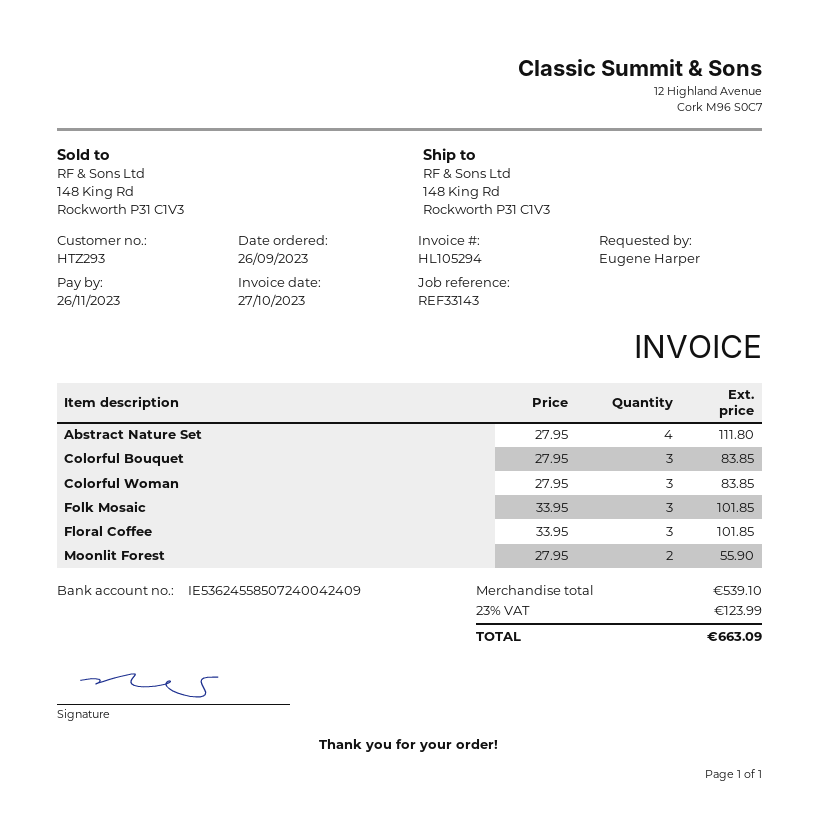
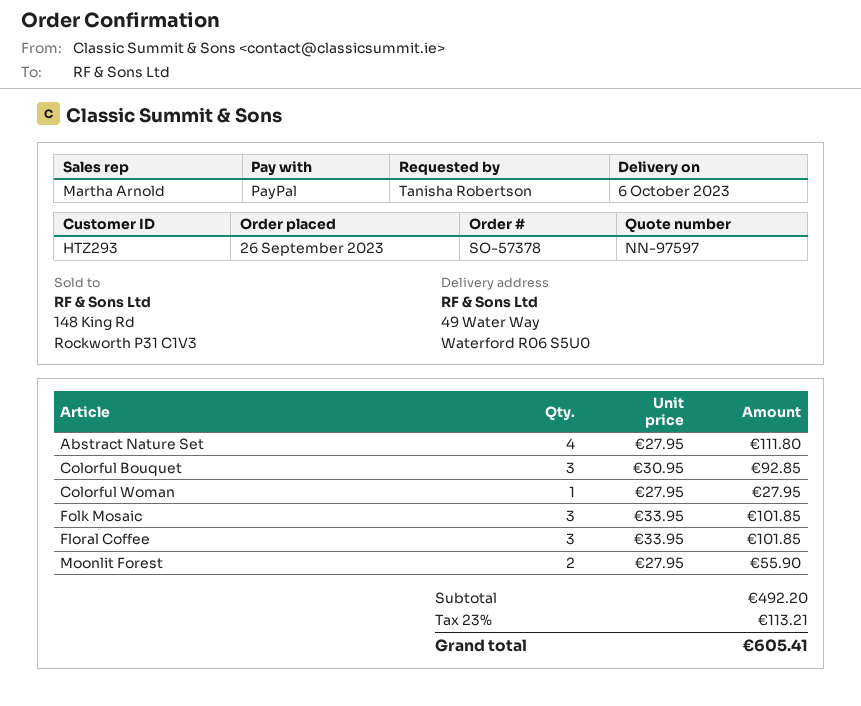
ordered by: Eugene Harper -> Tanisha Robertson
ship to: 148 King Rd, Rockworth P31 C1V3 -> 49 Water Way, Waterford R06 S5U0
Colorful Bouquet: 3 x 27.95 = 83.85 -> 3 x 30.95 = 92.85
Colorful Woman: 3 x 27.95 = 83.85 -> 1 x 27.95 = 27.95
subtotal: 539.10 -> 492.20
tax: 23% = 123.99 -> 23% = 113.21
total: 663.09 -> 605.41

